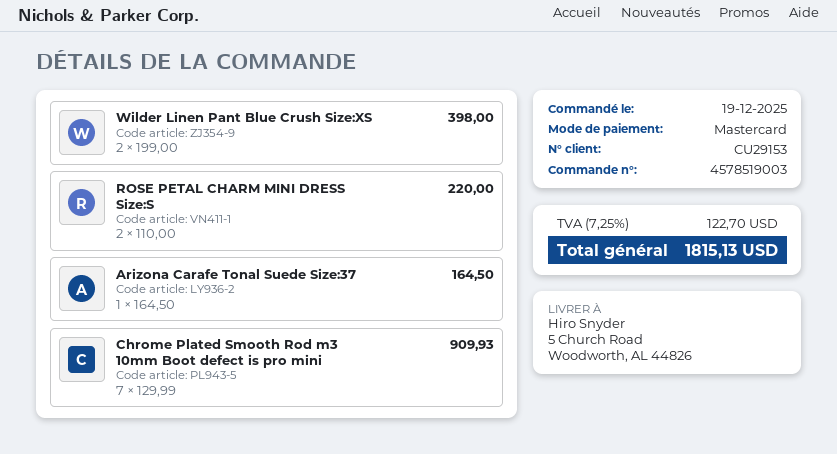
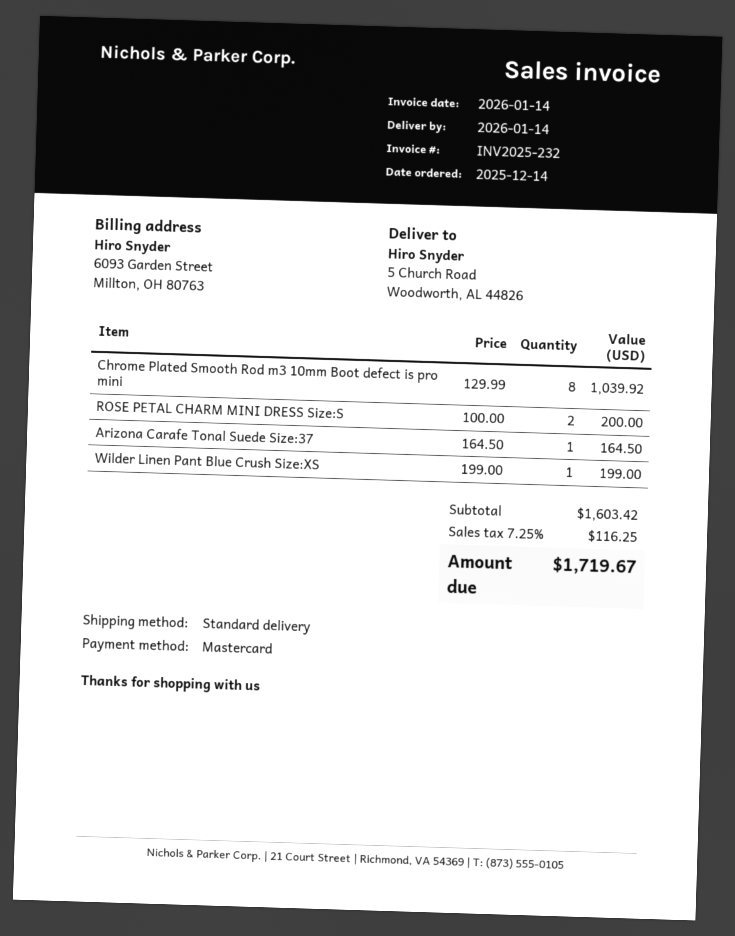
order date: 2025-12-19 -> 2025-12-14
Wilder Linen Pant Blue Crush Size:XS: 2 x 199.00 = 398.00 -> 1 x 199.00 = 199.00
ROSE PETAL CHARM MINI DRESS Size:S: 2 x 110.00 = 220.00 -> 2 x 100.00 = 200.00
Chrome Plated Smooth Rod m3 10mm Boot defect is pro mini: 7 x 129.99 = 909.93 -> 8 x 129.99 = 1039.92
tax: 7.25% = 122.70 -> 7.25% = 116.25
total: 1815.13 -> 1719.67

